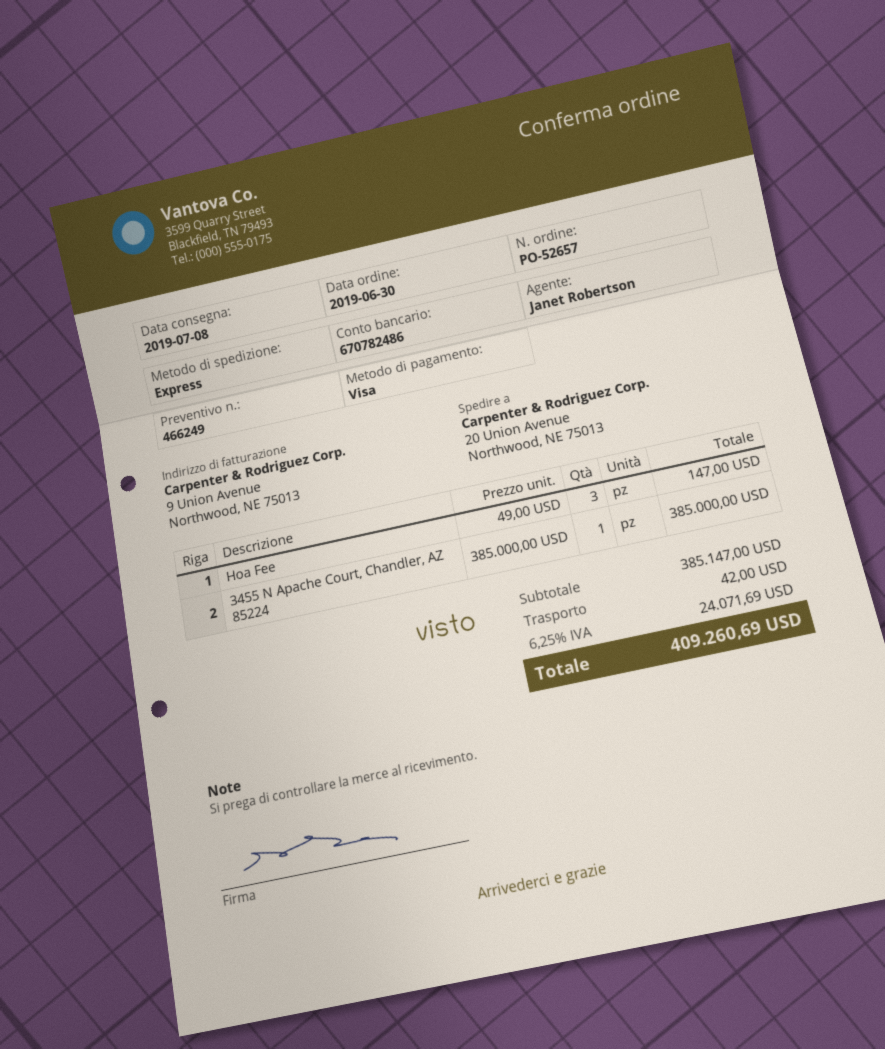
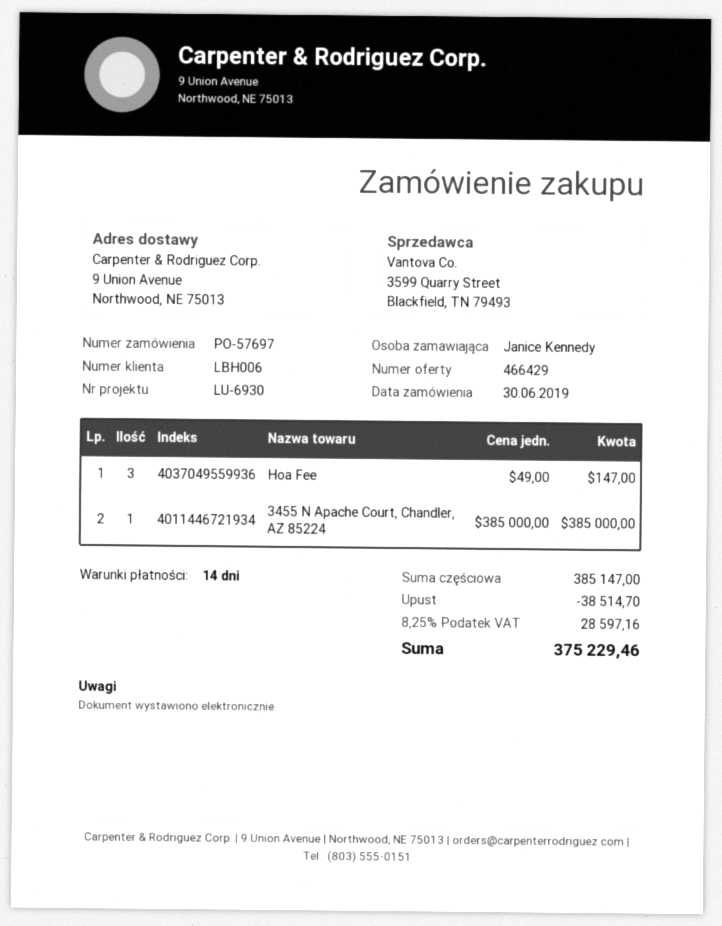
quote number: 466249 -> 466429
order number: PO-52657 -> PO-57697
ship to: 20 Union Avenue, Northwood, NE 75013 -> 9 Union Avenue, Northwood, NE 75013
discount: none -> 38514.70
shipping: 42.00 -> none
tax: 6.25% = 24071.69 -> 8.25% = 28597.16
total: 409260.69 -> 375229.46

